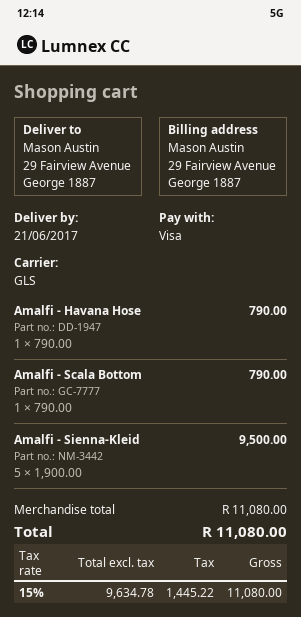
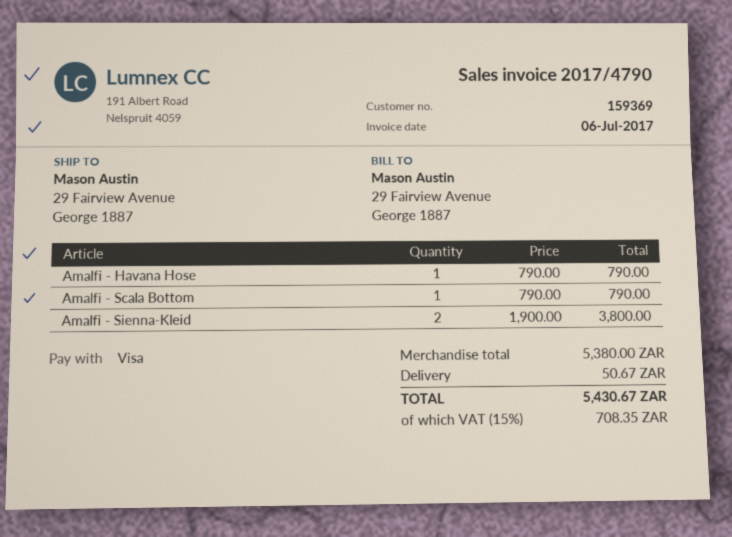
Amalfi - Sienna-Kleid: 5 x 1900.00 = 9500.00 -> 2 x 1900.00 = 3800.00
subtotal: 11080.00 -> 5380.00
shipping: none -> 50.67
tax: 15% = 1445.22 -> 15% = 708.35
total: 11080.00 -> 5430.67

